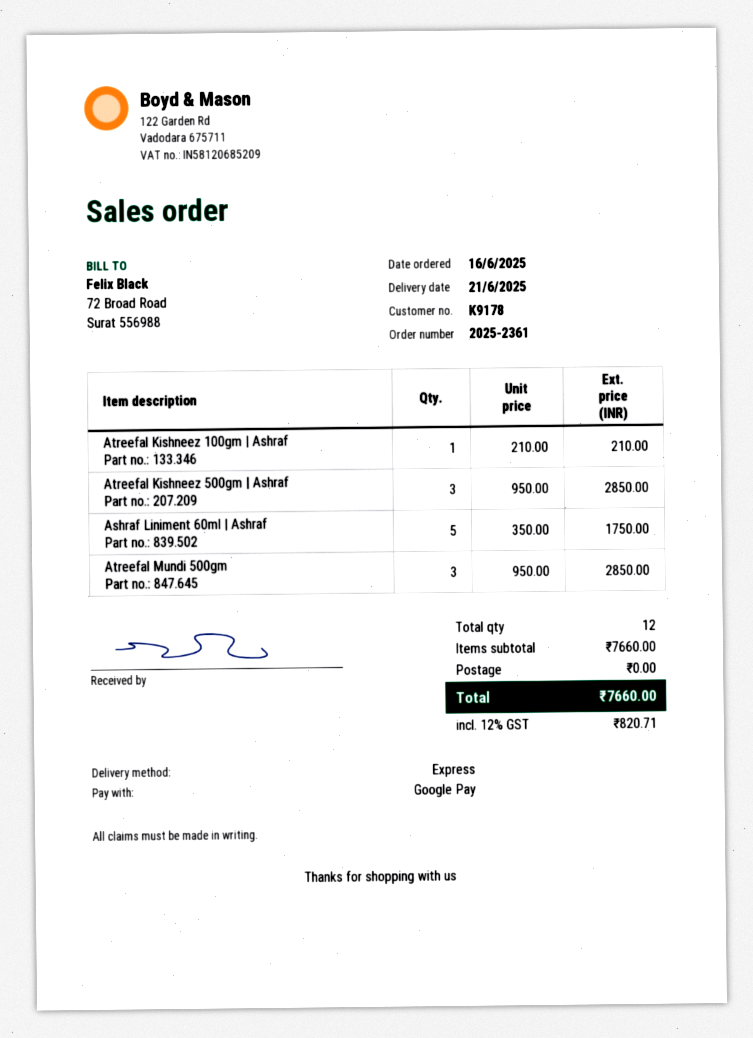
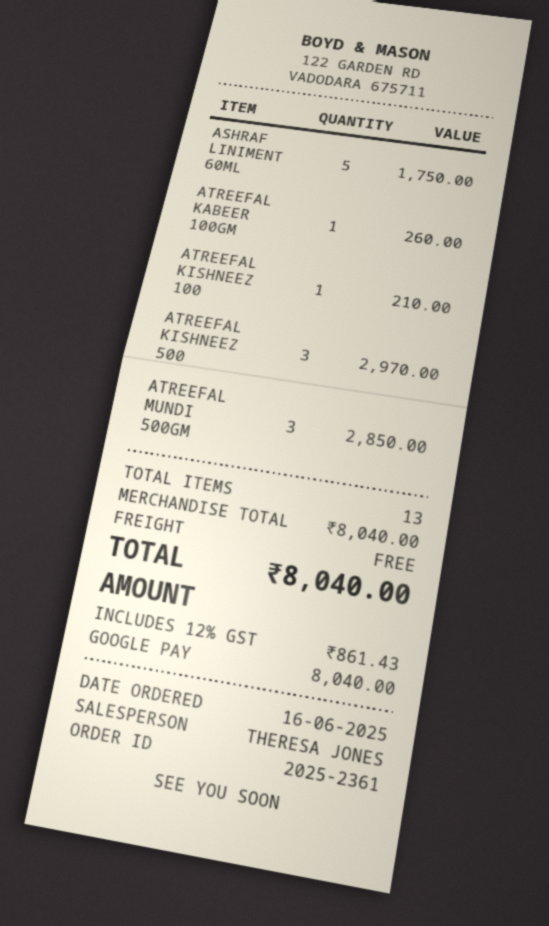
Atreefal Kishneez 500gm | Ashraf: 3 for 2850.00 -> 3 for 2970.00
ATREEFAL KABEER 100GM: none -> 1 for 260.00
total quantity: 12 -> 13
subtotal: 7660.00 -> 8040.00
tax: 12% = 820.71 -> 12% = 861.43
total: 7660.00 -> 8040.00

